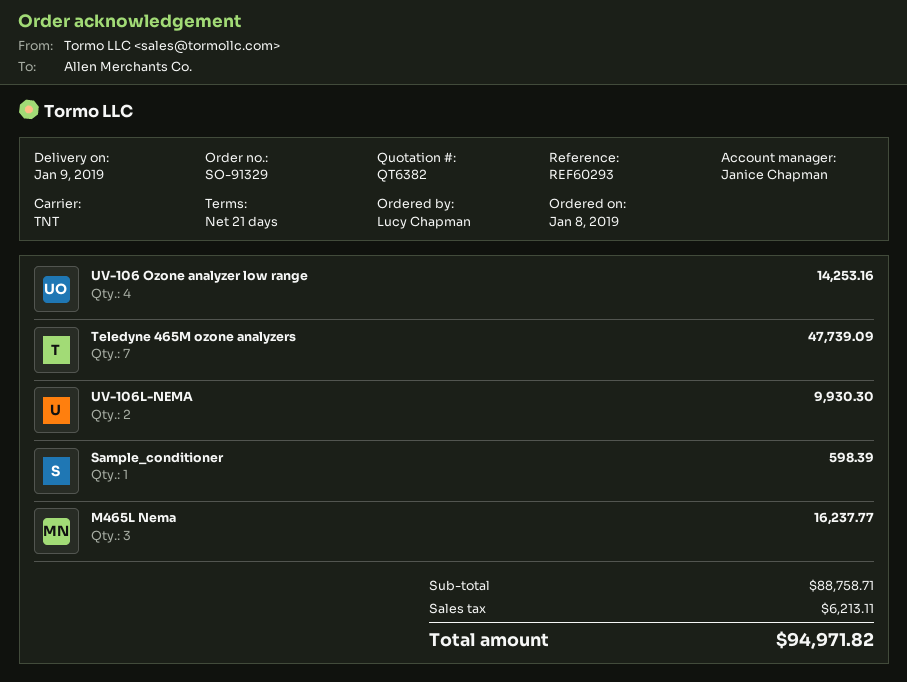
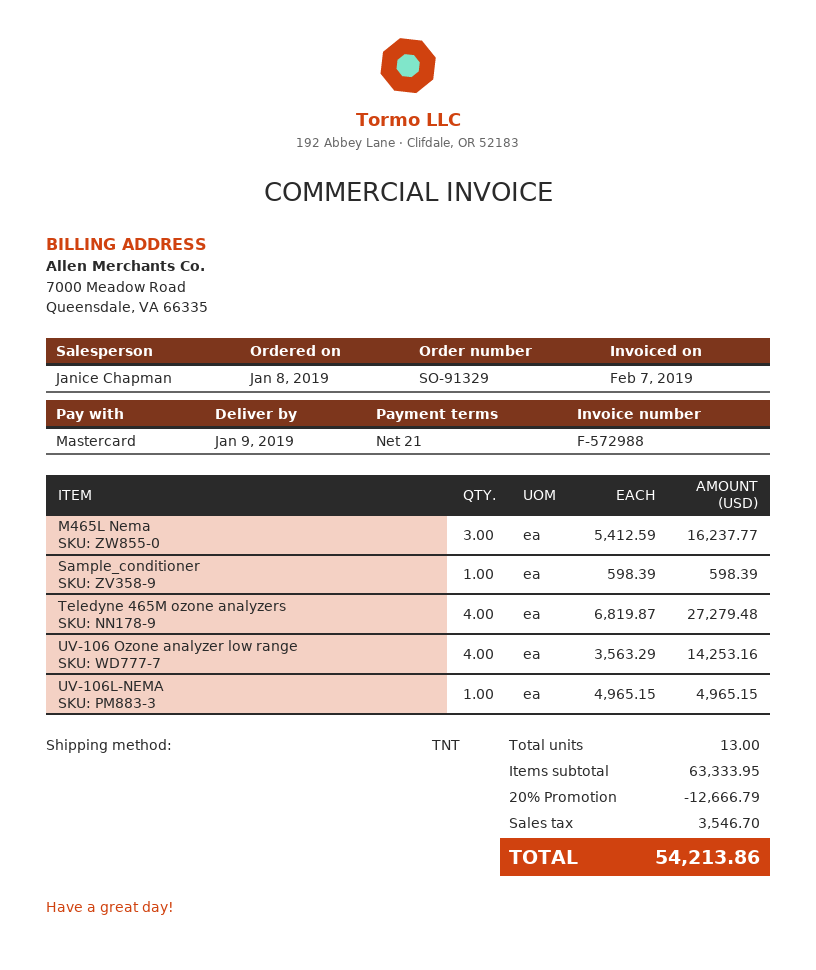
Teledyne 465M ozone analyzers: 7 for 47739.09 -> 4 for 27279.48
UV-106L-NEMA: 2 for 9930.30 -> 1 for 4965.15
subtotal: 88758.71 -> 63333.95
discount: none -> 20% = 12666.79
tax: 6213.11 -> 3546.70
total: 94971.82 -> 54213.86

